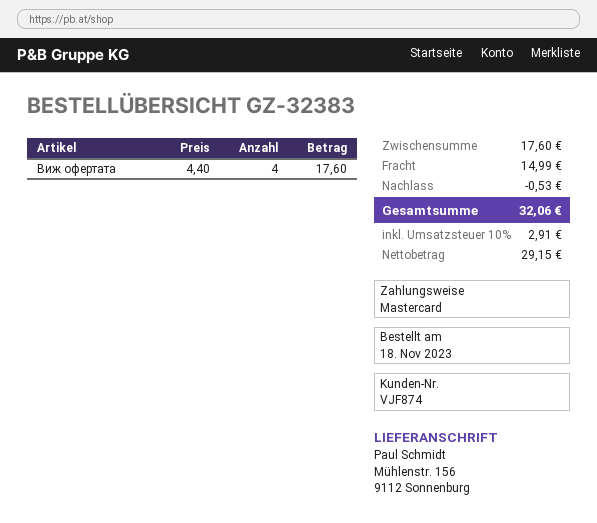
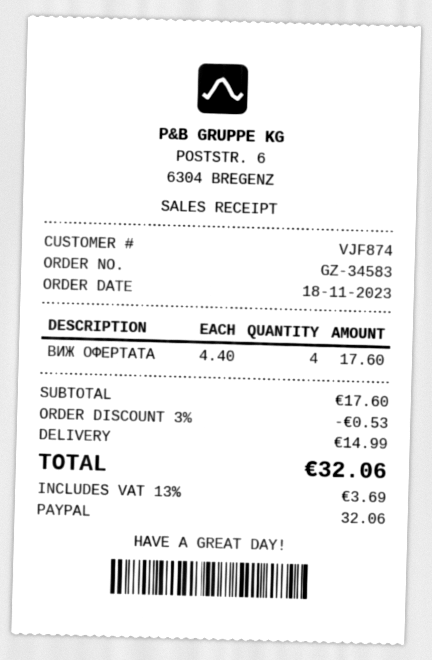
order number: GZ-32383 -> GZ-34583
payment method: Mastercard -> PayPal
tax: 10% = 2.91 -> 13% = 3.69

